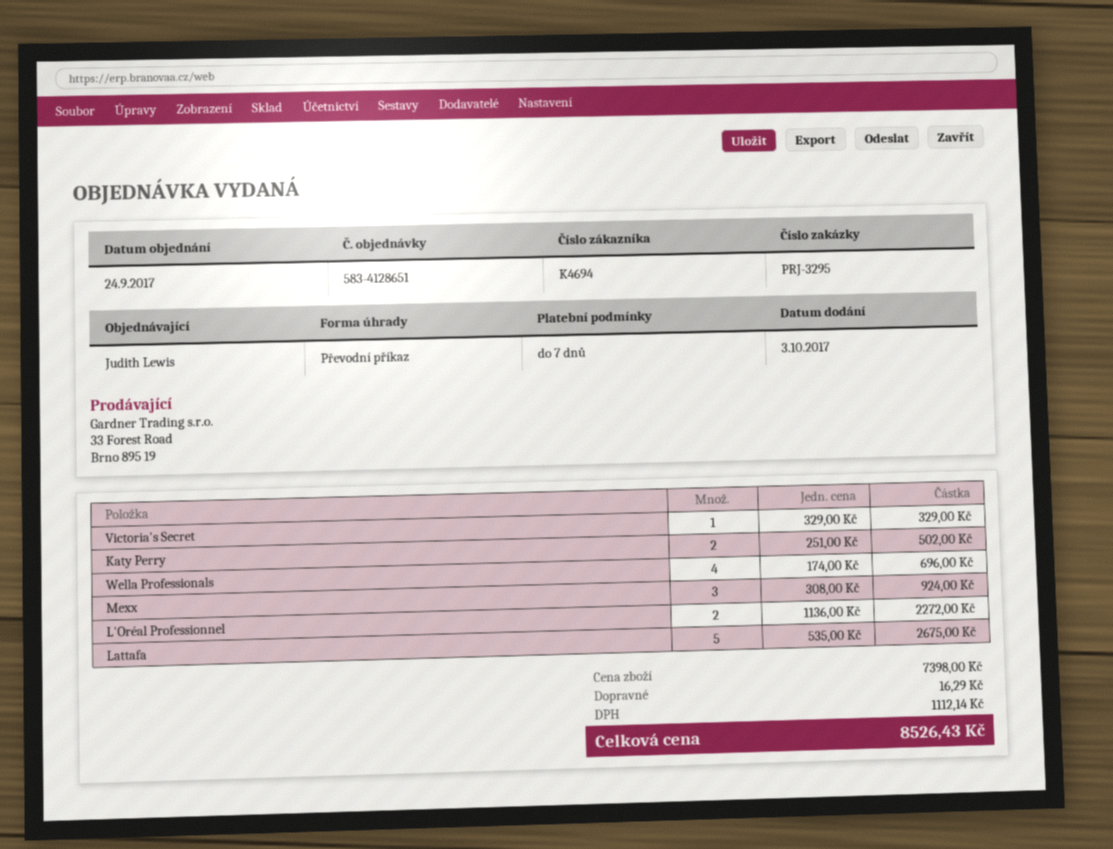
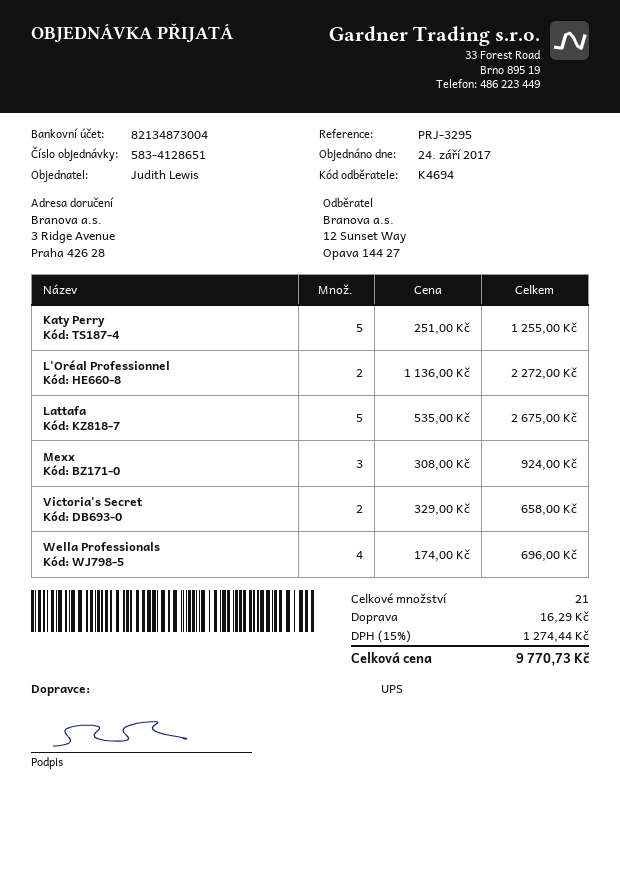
Victoria's Secret: 1 x 329.00 = 329.00 -> 2 x 329.00 = 658.00
Katy Perry: 2 x 251.00 = 502.00 -> 5 x 251.00 = 1255.00
tax: 1112.14 -> 1274.44
total: 8526.43 -> 9770.73

